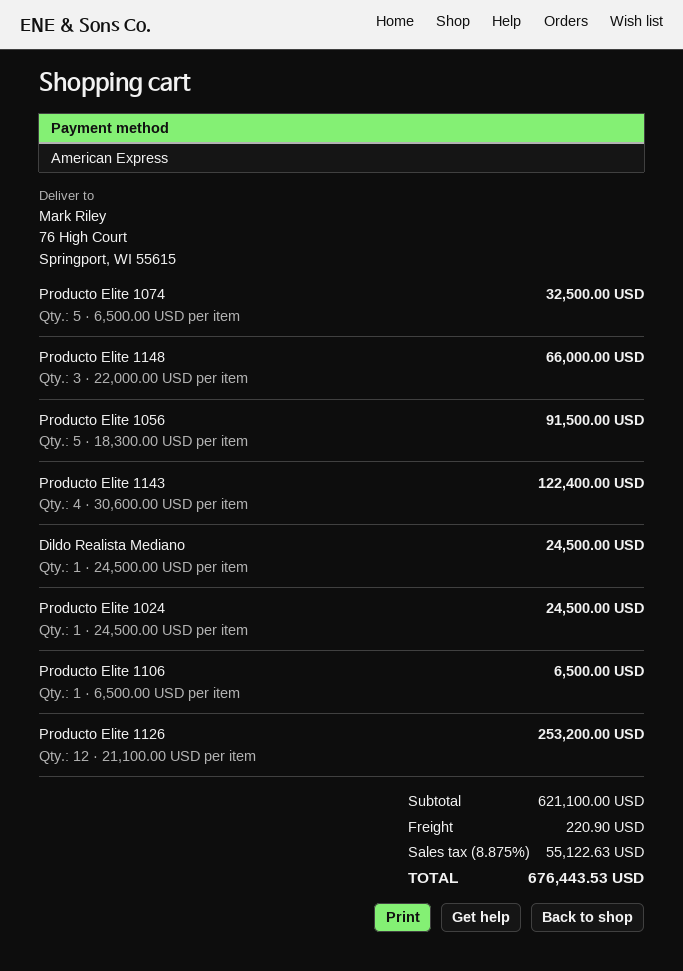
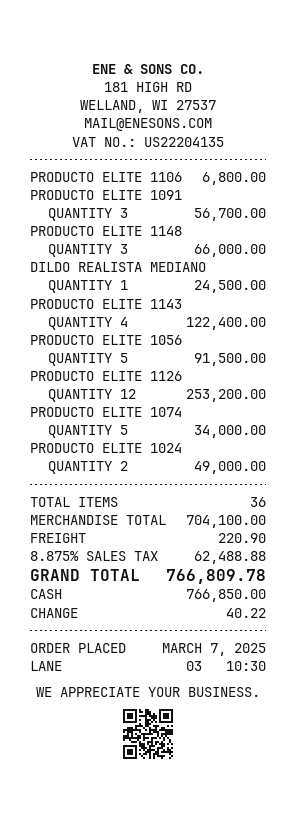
payment method: American Express -> cash
Producto Elite 1074: 5 for 32500.00 -> 5 for 34000.00
Producto Elite 1024: 1 for 24500.00 -> 2 for 49000.00
Producto Elite 1106: 1 for 6500.00 -> 1 for 6800.00
PRODUCTO ELITE 1091: none -> 3 for 56700.00
subtotal: 621100.00 -> 704100.00
tax: 8.875% = 55122.63 -> 8.875% = 62488.88
total: 676443.53 -> 766809.78

